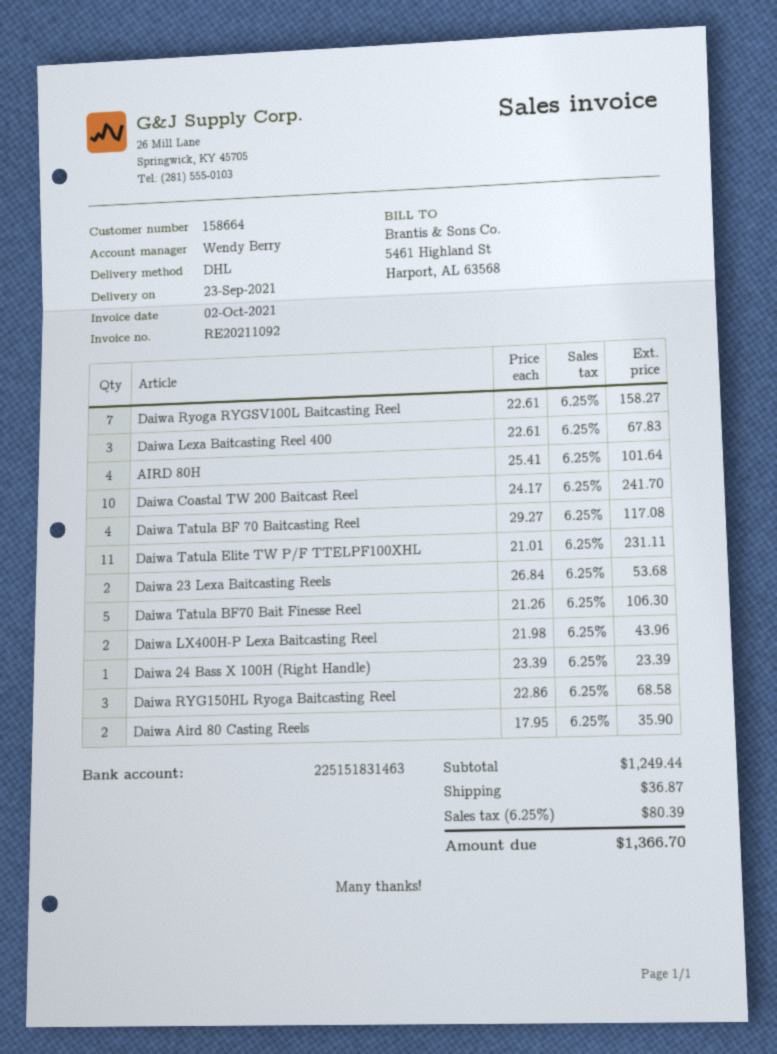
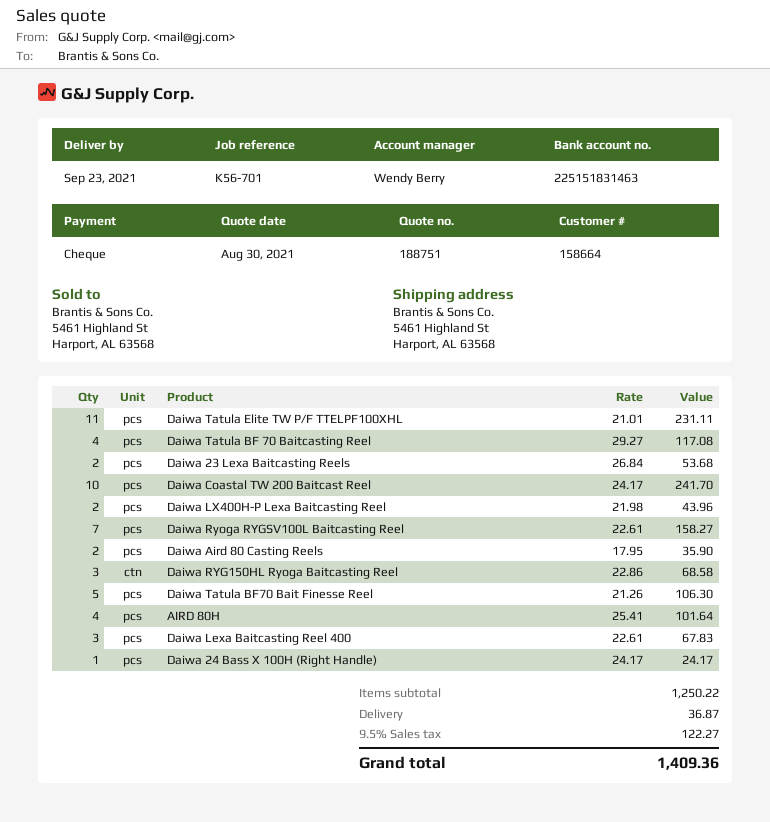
Daiwa 24 Bass X 100H (Right Handle): 1 x 23.39 = 23.39 -> 1 x 24.17 = 24.17
subtotal: 1249.44 -> 1250.22
tax: 6.25% = 80.39 -> 9.5% = 122.27
total: 1366.70 -> 1409.36

